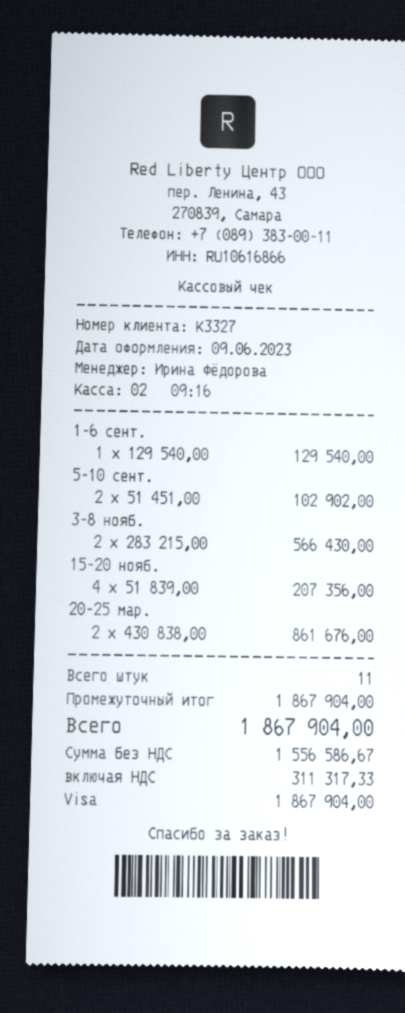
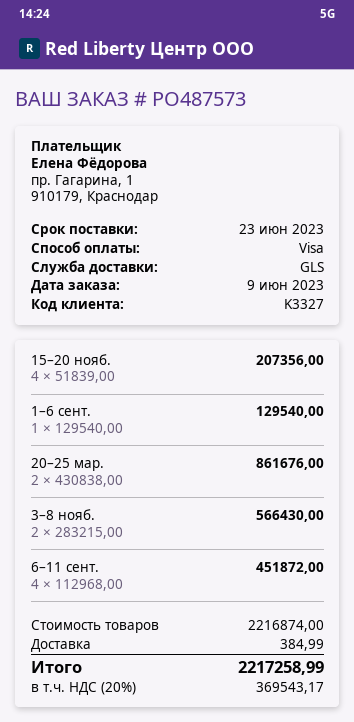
5–10 сент.: 2 x 51451.00 = 102902.00 -> none
6–11 сент.: none -> 4 x 112968.00 = 451872.00
subtotal: 1867904.00 -> 2216874.00
shipping: none -> 384.99
tax: 311317.33 -> 369543.17
total: 1867904.00 -> 2217258.99

